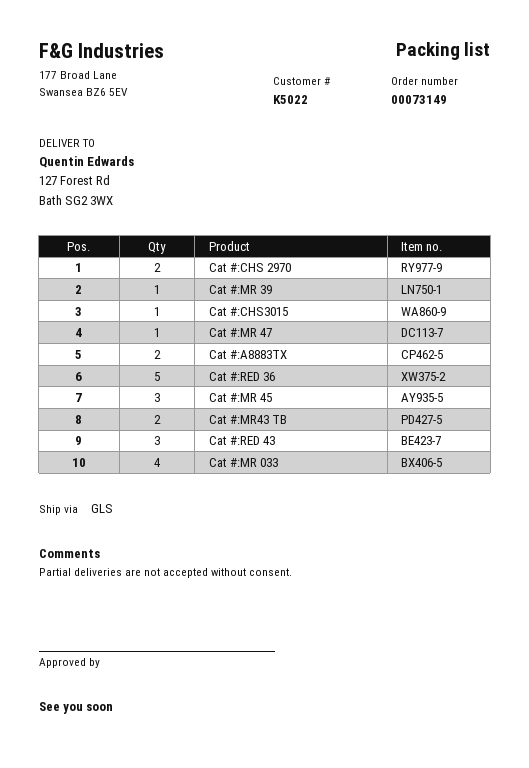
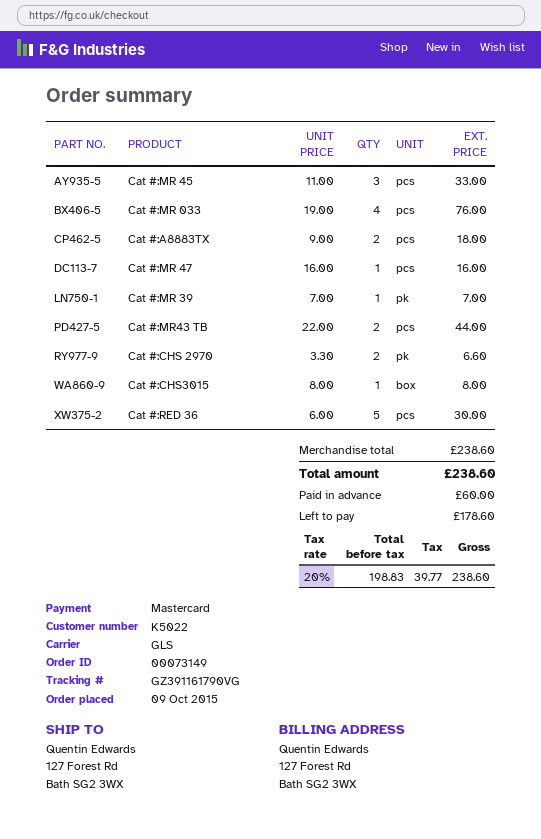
Cat #:RED 43: 3 -> none

